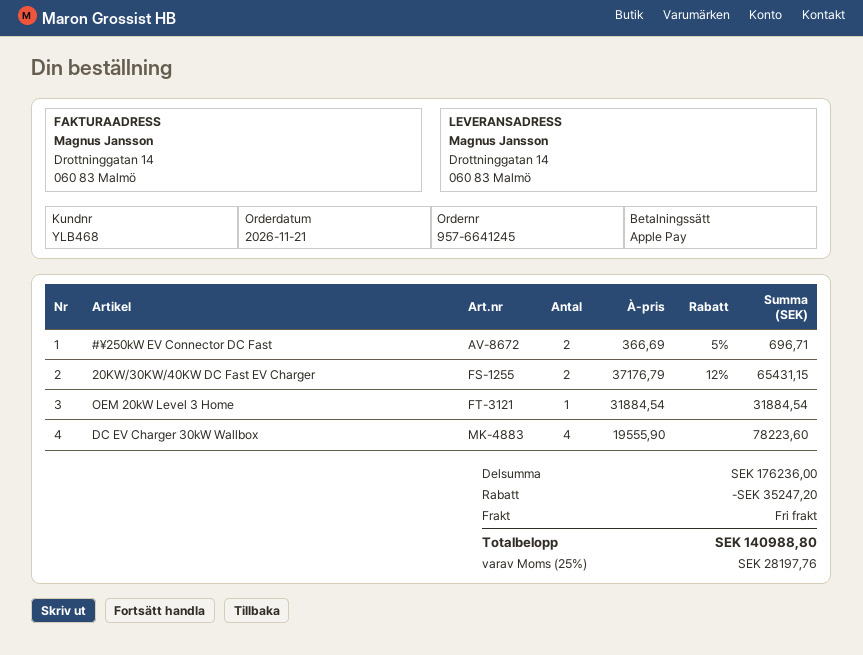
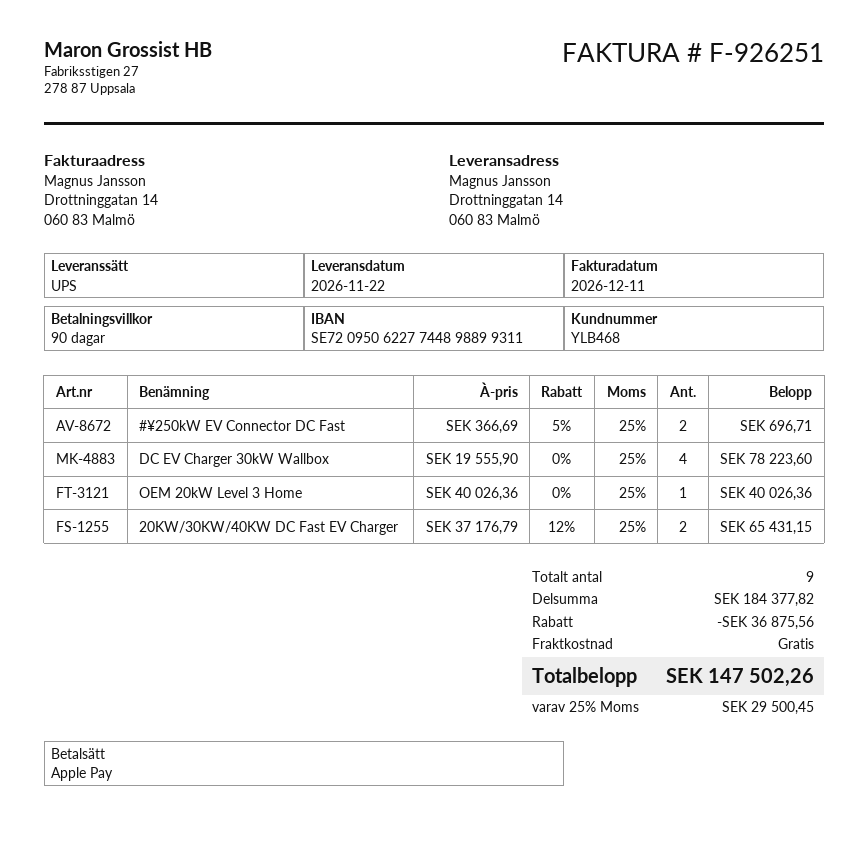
OEM 20kW Level 3 Home: 1 x 31884.54 = 31884.54 -> 1 x 40026.36 = 40026.36
subtotal: 176236.00 -> 184377.82
discount: 35247.20 -> 36875.56
tax: 25% = 28197.76 -> 25% = 29500.45
total: 140988.80 -> 147502.26

